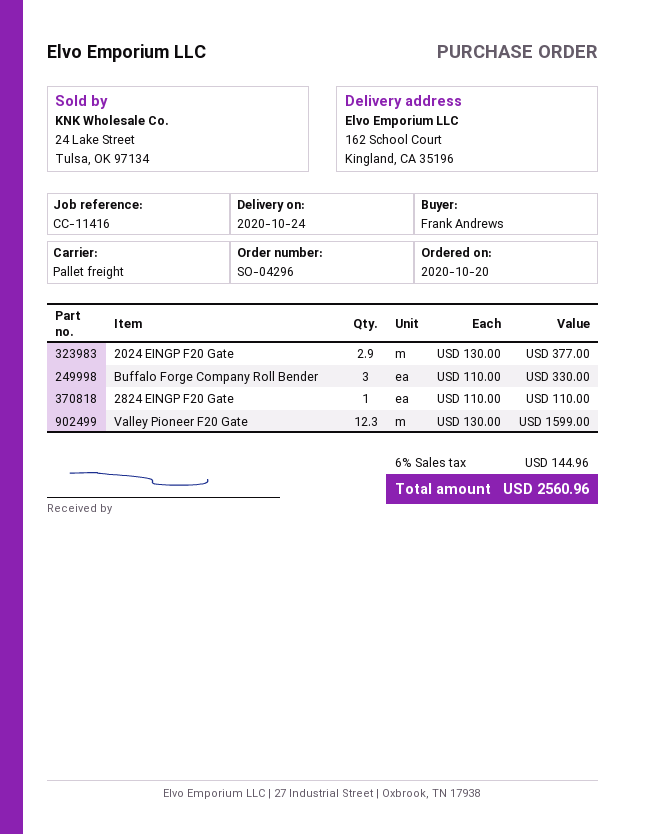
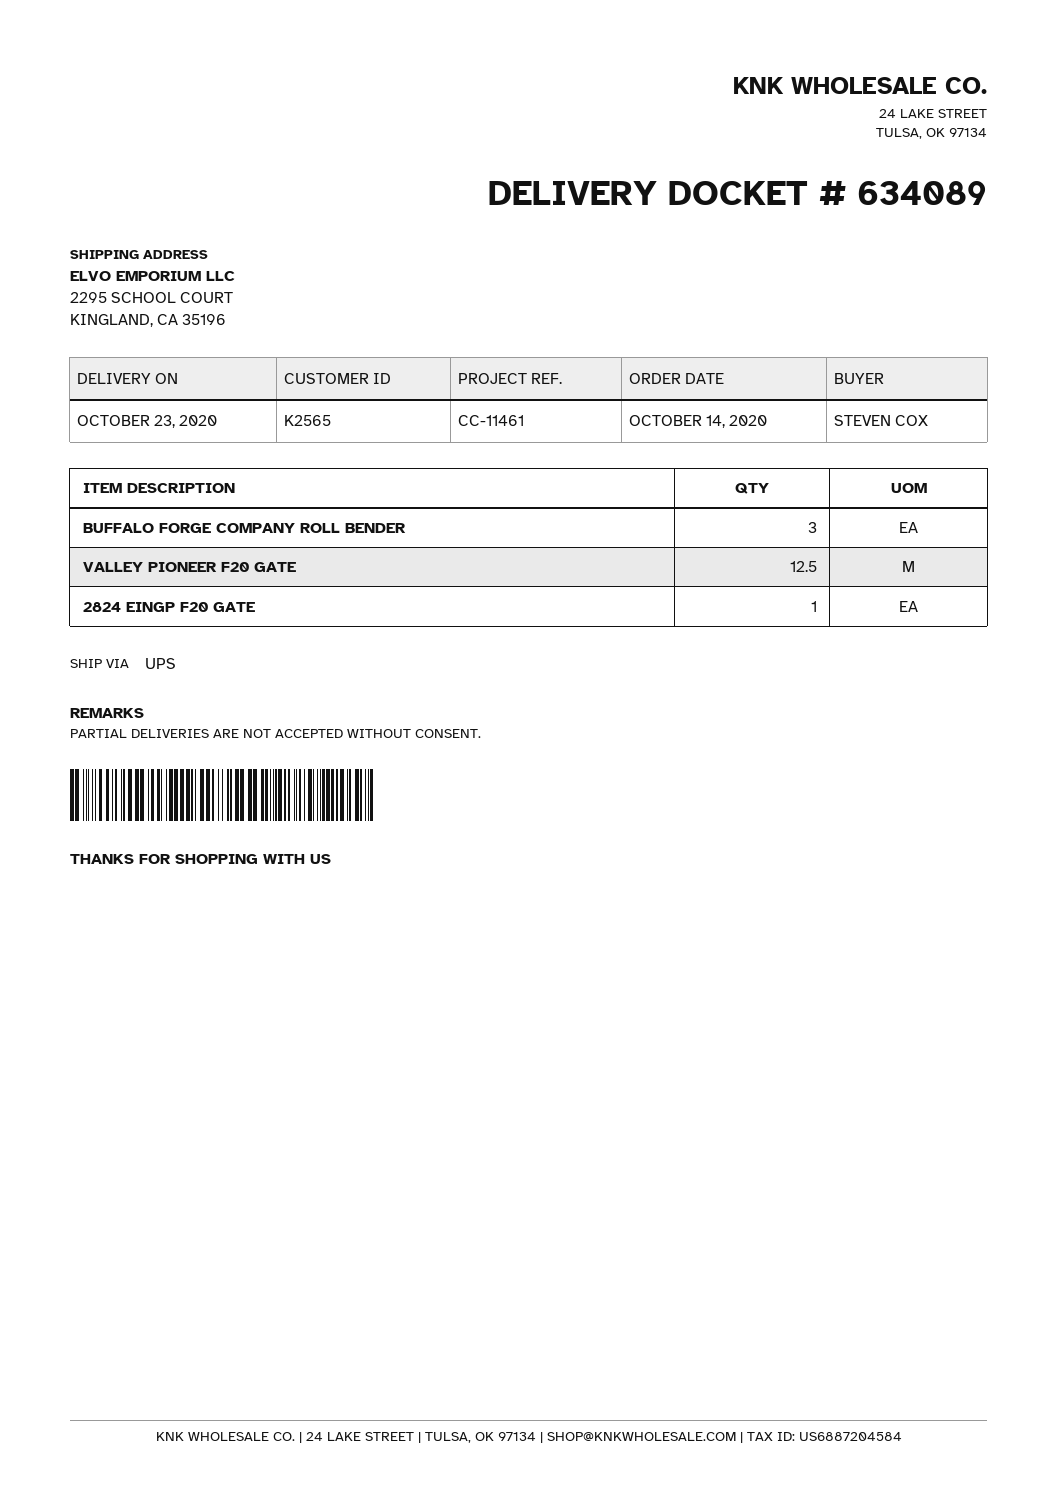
order date: 2020-10-20 -> 2020-10-14
delivery date: 2020-10-24 -> 2020-10-23
reference: CC-11416 -> CC-11461
ordered by: Frank Andrews -> STEVEN COX
shipping method: pallet freight -> UPS
ship to: 162 School Court, Kingland, CA 35196 -> 2295 SCHOOL COURT, KINGLAND, CA 35196
2024 EINGP F20 Gate: 2.9 -> none
Valley Pioneer F20 Gate: 12.3 -> 12.5

